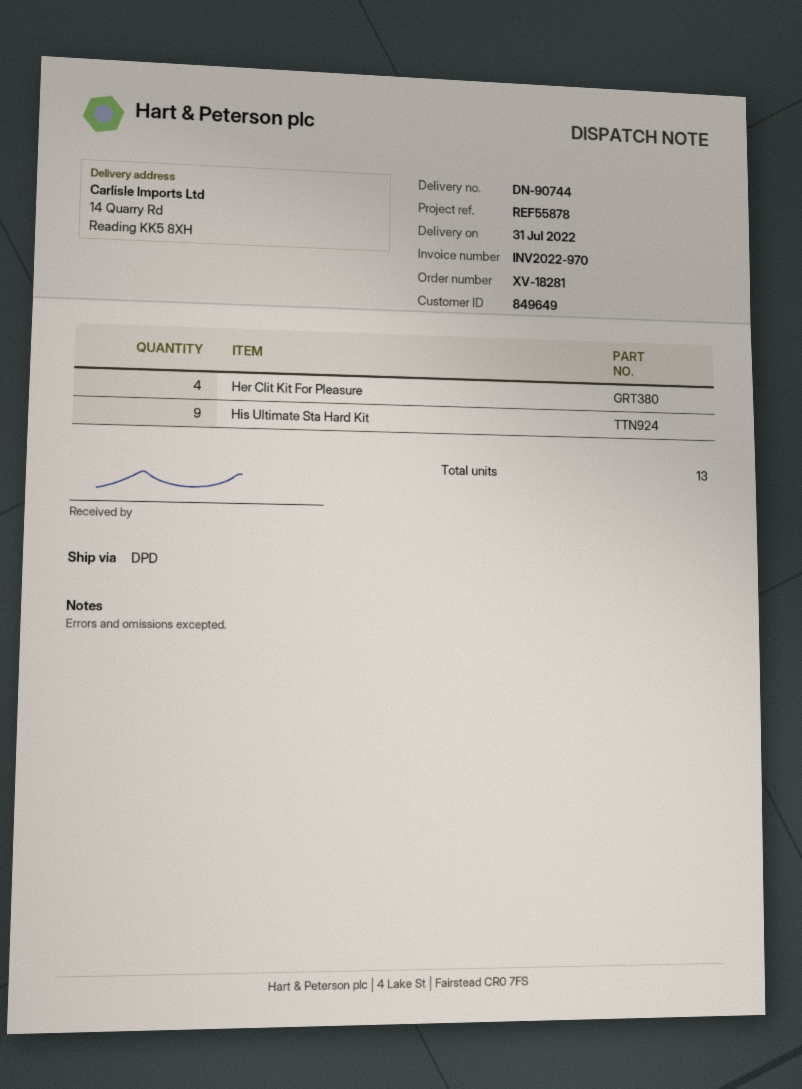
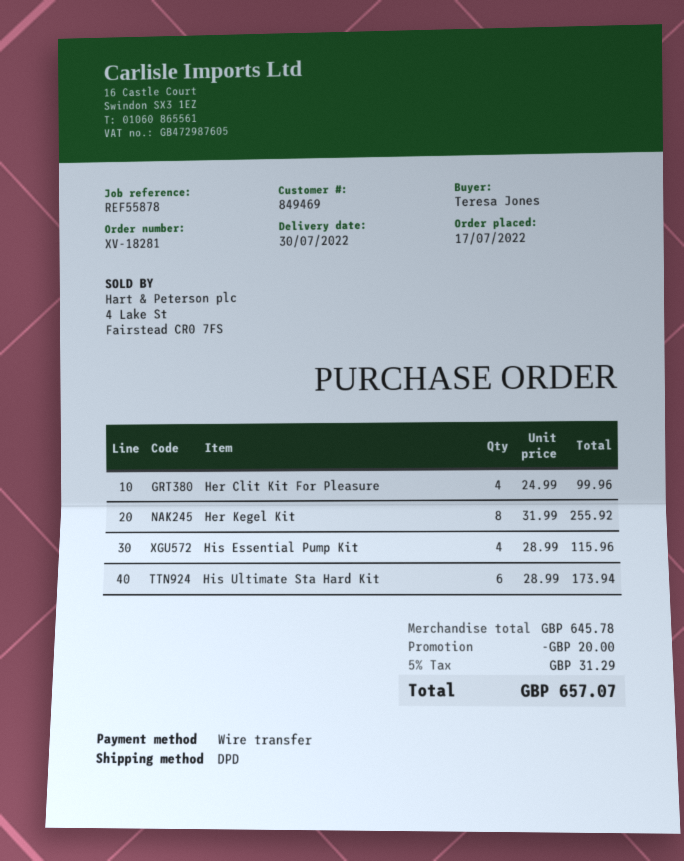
delivery date: 2022-07-31 -> 2022-07-30
customer number: 849649 -> 849469
His Ultimate Sta Hard Kit: 9 -> 6
Her Kegel Kit: none -> 8
His Essential Pump Kit: none -> 4

